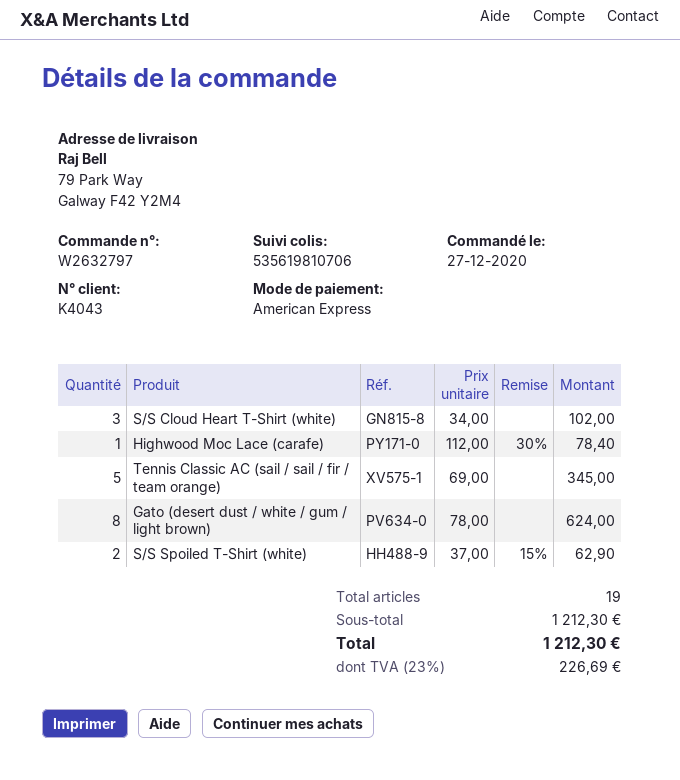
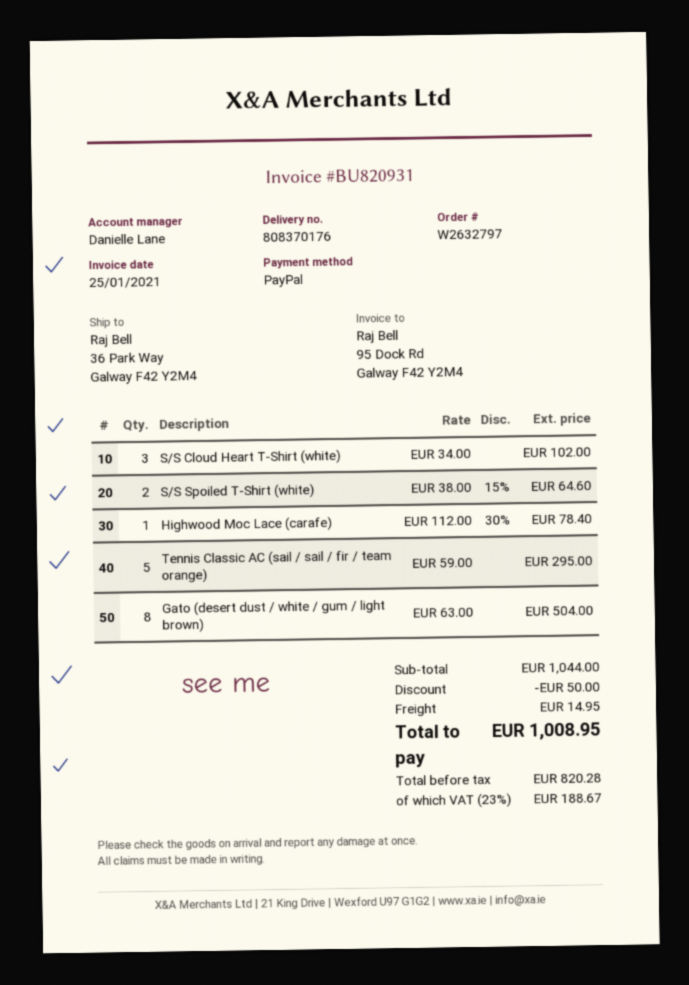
payment method: American Express -> PayPal
ship to: 79 Park Way, Galway F42 Y2M4 -> 36 Park Way, Galway F42 Y2M4
Tennis Classic AC (sail / sail / fir / team orange): 5 x 69.00 = 345.00 -> 5 x 59.00 = 295.00
Gato (desert dust / white / gum / light brown): 8 x 78.00 = 624.00 -> 8 x 63.00 = 504.00
S/S Spoiled T-Shirt (white): 2 x 37.00 - 15% = 62.90 -> 2 x 38.00 - 15% = 64.60
subtotal: 1212.30 -> 1044.00
discount: none -> 50.00
shipping: none -> 14.95
tax: 23% = 226.69 -> 23% = 188.67
total: 1212.30 -> 1008.95

